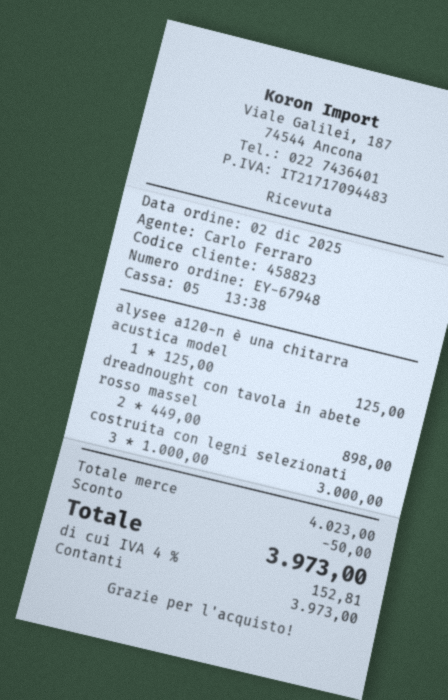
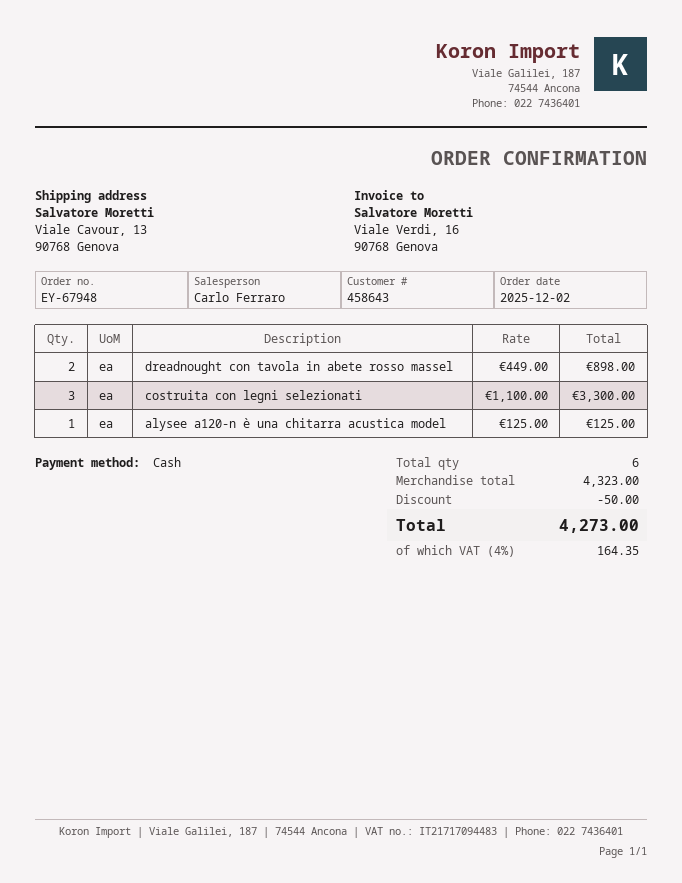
customer number: 458823 -> 458643
costruita con legni selezionati: 3 x 1000.00 = 3000.00 -> 3 x 1100.00 = 3300.00
subtotal: 4023.00 -> 4323.00
tax: 4% = 152.81 -> 4% = 164.35
total: 3973.00 -> 4273.00

